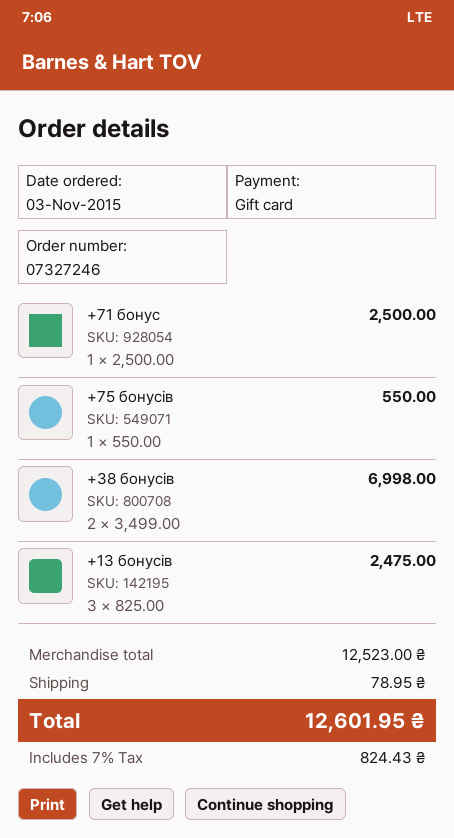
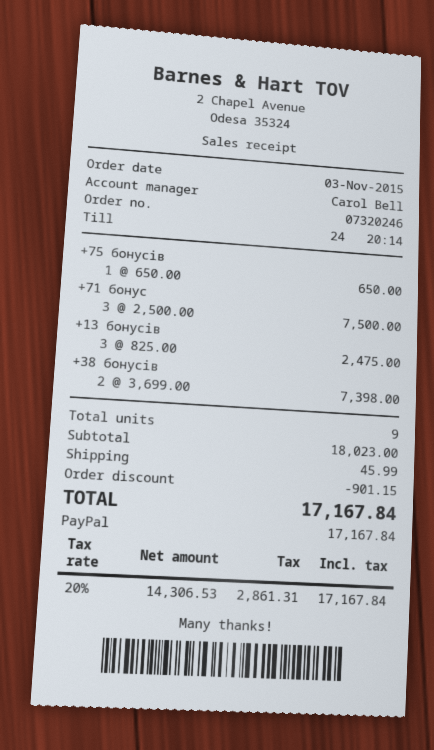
order number: 07327246 -> 07320246
payment method: gift card -> PayPal
+71 бонус: 1 x 2500.00 = 2500.00 -> 3 x 2500.00 = 7500.00
+75 бонусів: 1 x 550.00 = 550.00 -> 1 x 650.00 = 650.00
+38 бонусів: 2 x 3499.00 = 6998.00 -> 2 x 3699.00 = 7398.00
subtotal: 12523.00 -> 18023.00
discount: none -> 901.15
shipping: 78.95 -> 45.99
tax: 7% = 824.43 -> 20% = 2861.31
total: 12601.95 -> 17167.84

